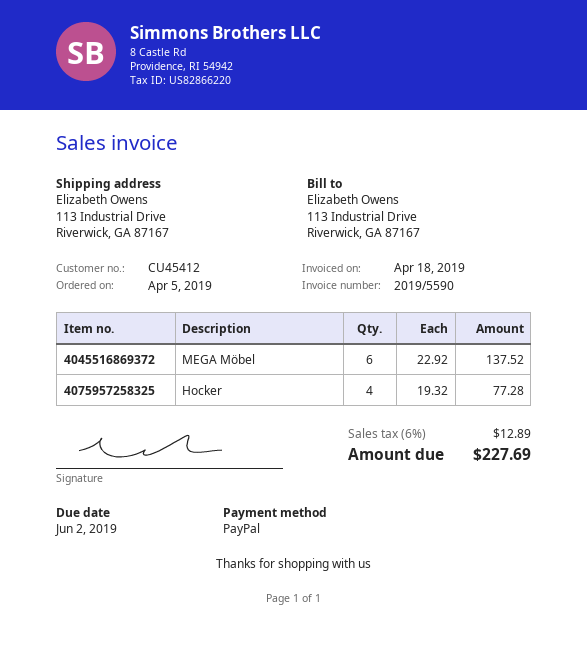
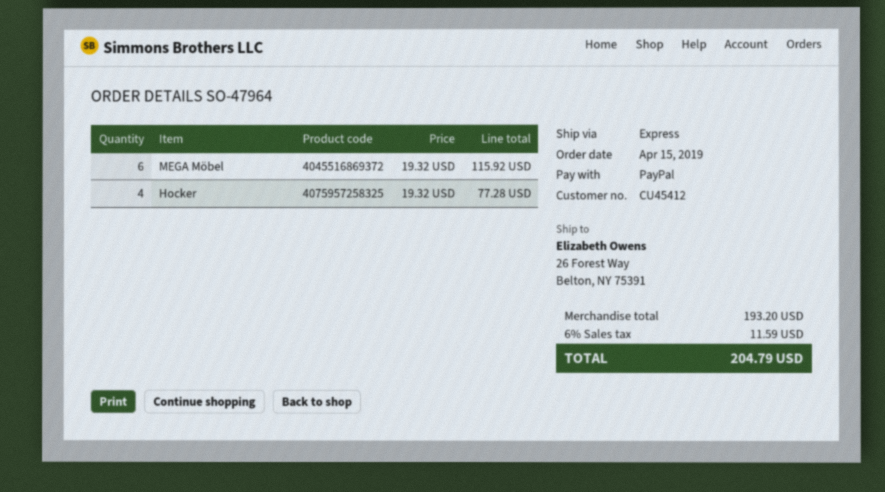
order date: 2019-04-05 -> 2019-04-15
ship to: 113 Industrial Drive, Riverwick, GA 87167 -> 26 Forest Way, Belton, NY 75391
MEGA Möbel: 6 x 22.92 = 137.52 -> 6 x 19.32 = 115.92
tax: 6% = 12.89 -> 6% = 11.59
total: 227.69 -> 204.79

